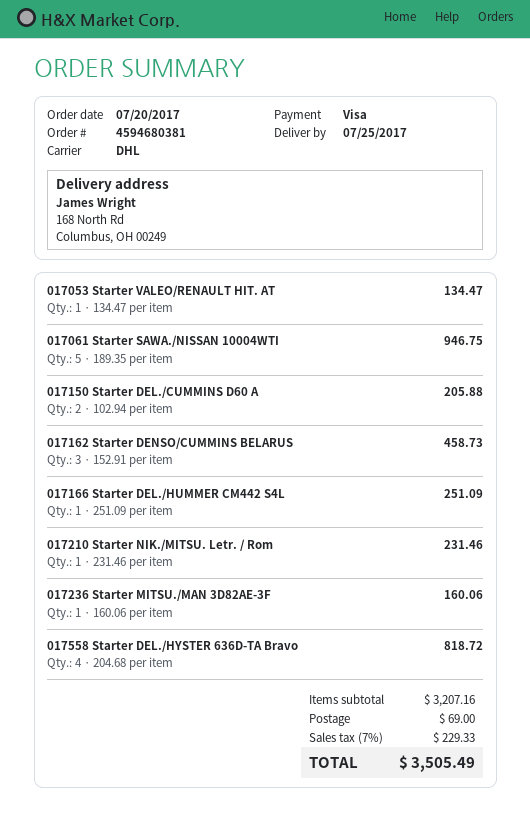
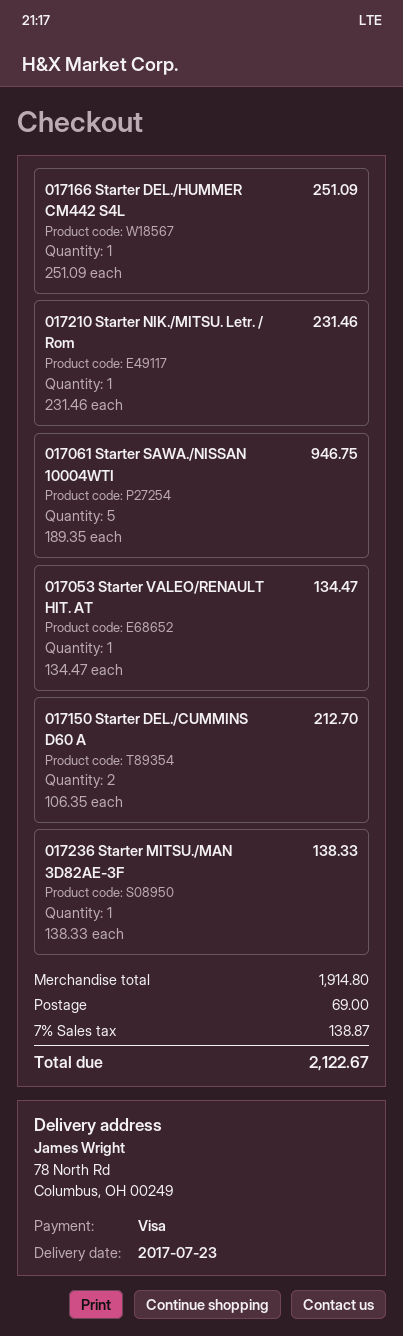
delivery date: 2017-07-25 -> 2017-07-23
ship to: 168 North Rd, Columbus, OH 00249 -> 78 North Rd, Columbus, OH 00249
017150 Starter DEL./CUMMINS D60 A: 2 x 102.94 = 205.88 -> 2 x 106.35 = 212.70
017162 Starter DENSO/CUMMINS BELARUS: 3 x 152.91 = 458.73 -> none
017236 Starter MITSU./MAN 3D82AE-3F: 1 x 160.06 = 160.06 -> 1 x 138.33 = 138.33
017558 Starter DEL./HYSTER 636D-TA Bravo: 4 x 204.68 = 818.72 -> none
subtotal: 3207.16 -> 1914.80
tax: 7% = 229.33 -> 7% = 138.87
total: 3505.49 -> 2122.67

